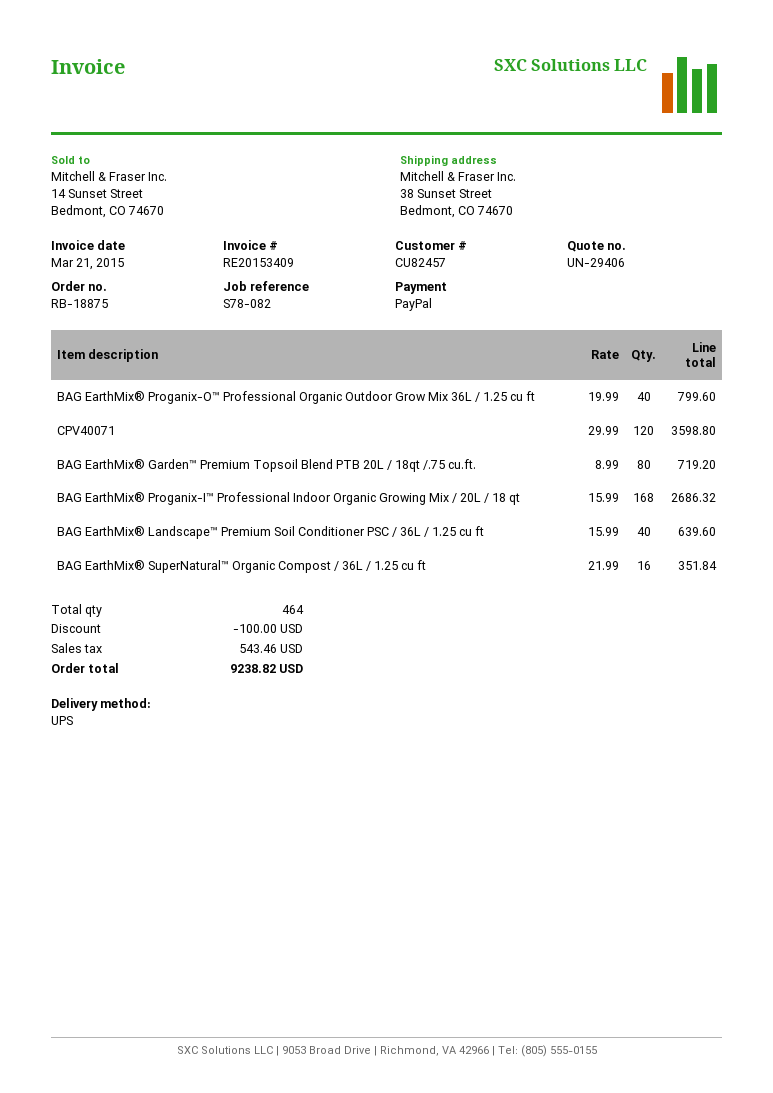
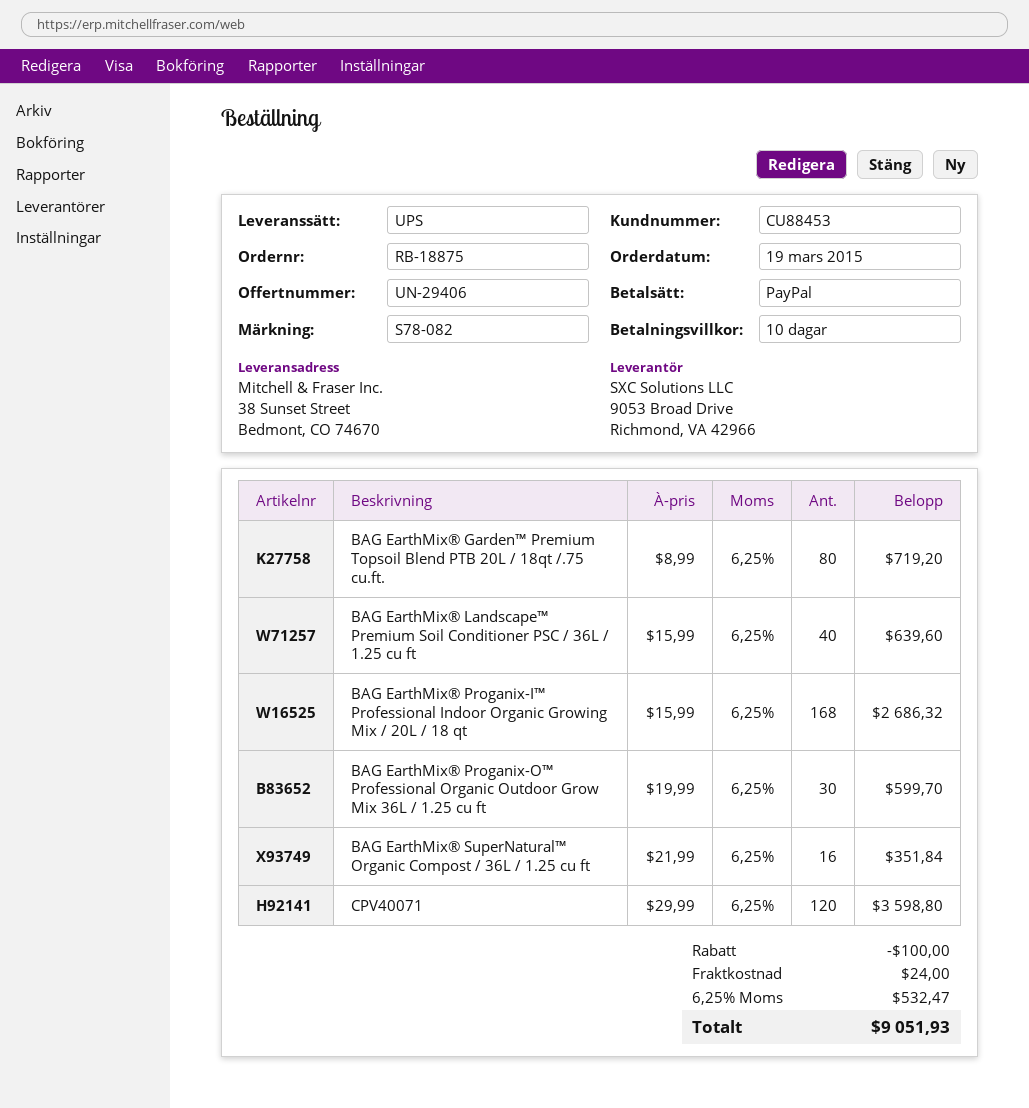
customer number: CU82457 -> CU88453
BAG EarthMix® Proganix-O™ Professional Organic Outdoor Grow Mix 36L / 1.25 cu ft: 40 x 19.99 = 799.60 -> 30 x 19.99 = 599.70
shipping: none -> 24.00
tax: 543.46 -> 532.47
total: 9238.82 -> 9051.93

